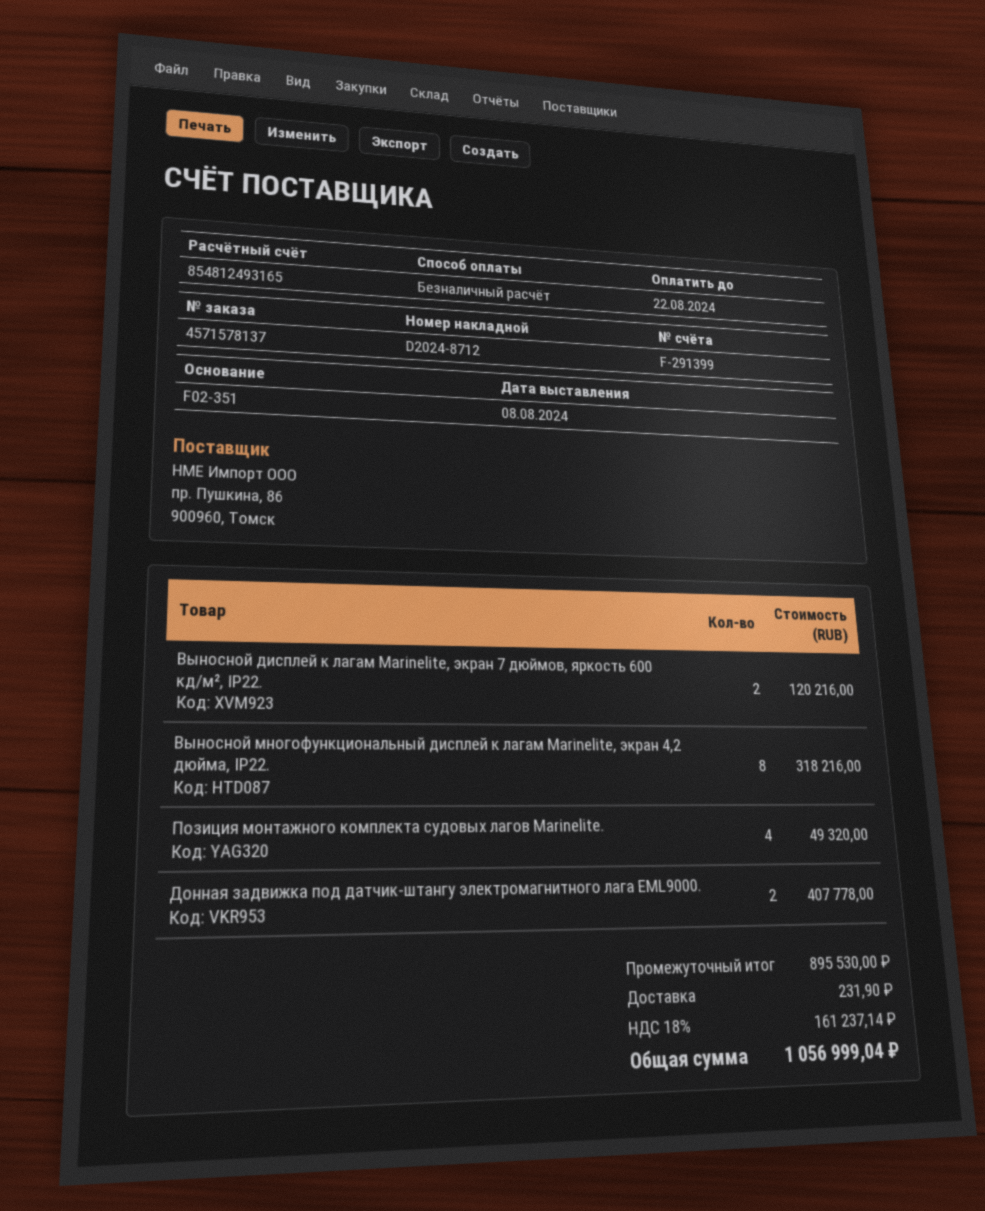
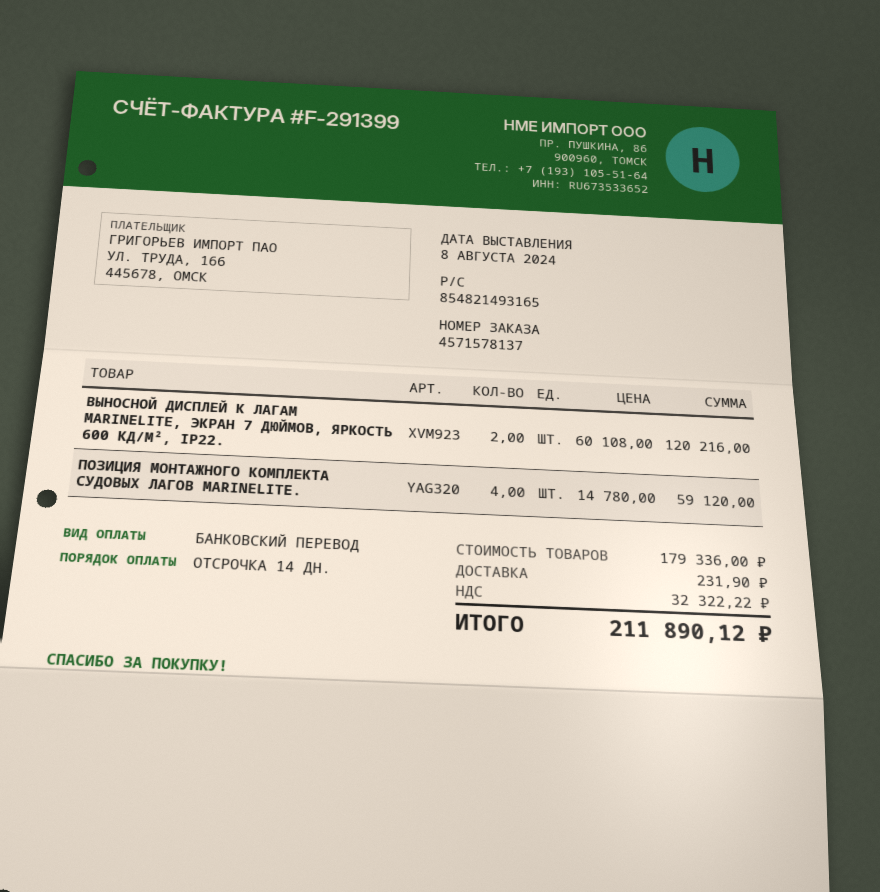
bank account: 854812493165 -> 854821493165
Выносной многофункциональный дисплей к лагам Marinelite, экран 4,2 дюйма, IP22.: 8 for 318216.00 -> none
Позиция монтажного комплекта судовых лагов Marinelite.: 4 for 49320.00 -> 4 for 59120.00
Донная задвижка под датчик-штангу электромагнитного лага EML9000.: 2 for 407778.00 -> none
subtotal: 895530.00 -> 179336.00
tax: 161237.14 -> 32322.22
total: 1056999.04 -> 211890.12

